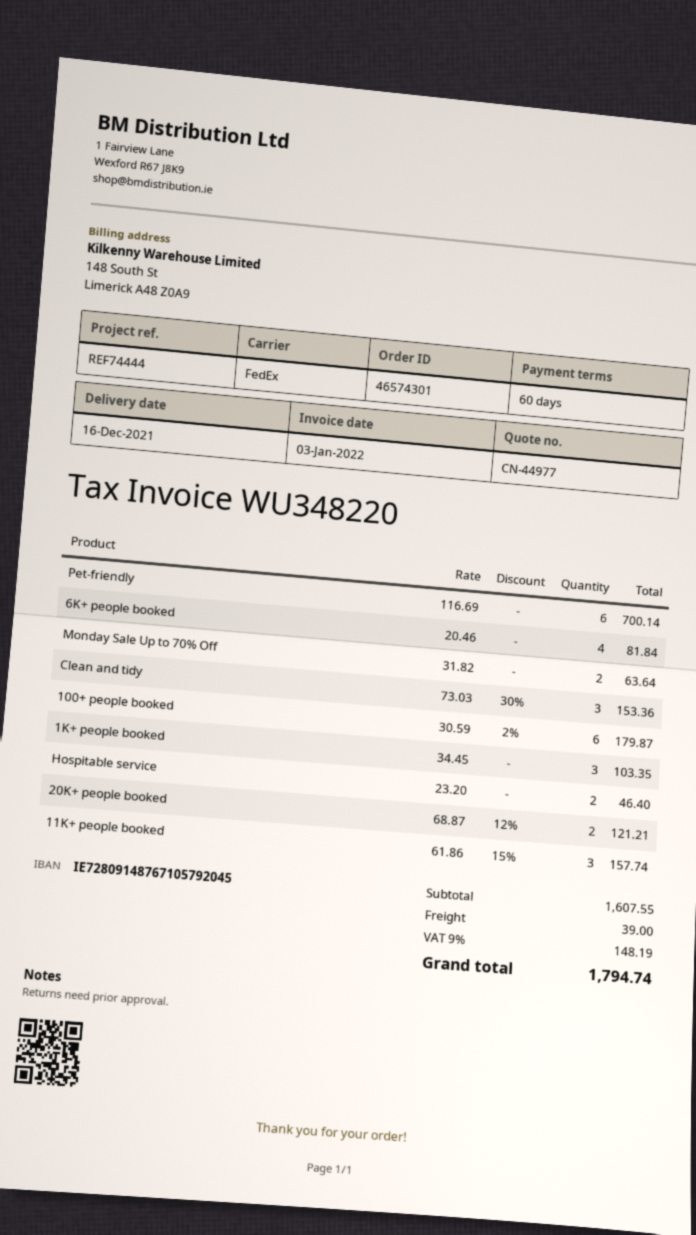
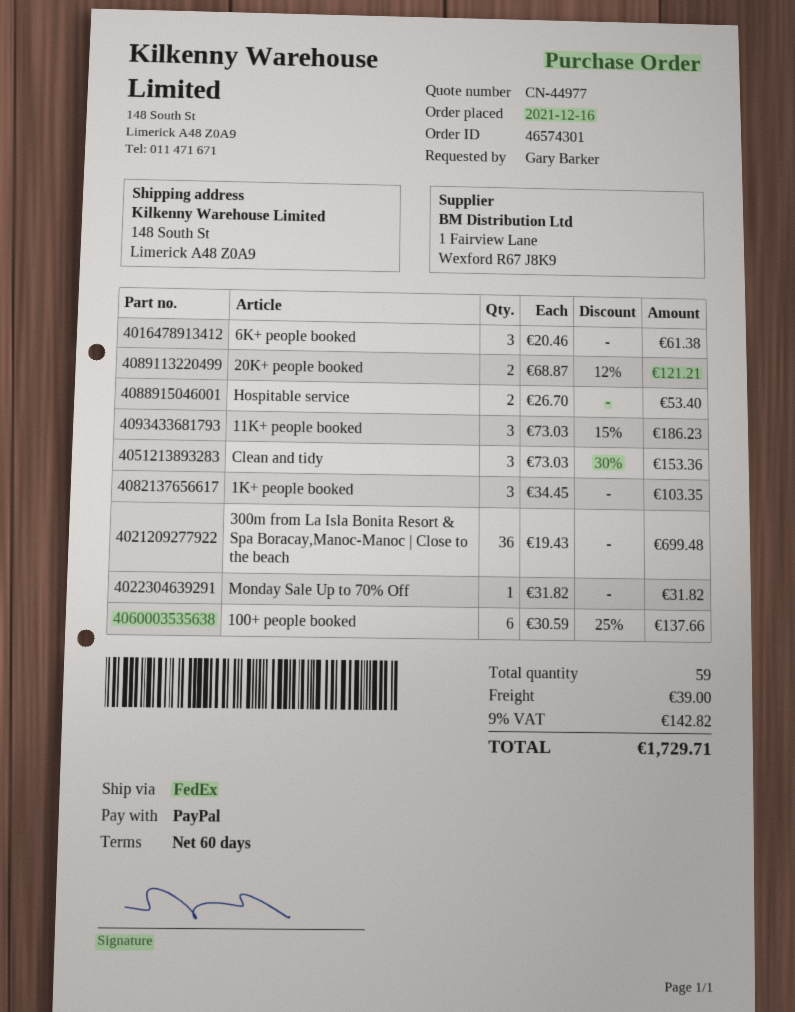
Pet-friendly: 6 x 116.69 = 700.14 -> none
6K+ people booked: 4 x 20.46 = 81.84 -> 3 x 20.46 = 61.38
Monday Sale Up to 70% Off: 2 x 31.82 = 63.64 -> 1 x 31.82 = 31.82
100+ people booked: 6 x 30.59 - 2% = 179.87 -> 6 x 30.59 - 25% = 137.66
Hospitable service: 2 x 23.20 = 46.40 -> 2 x 26.70 = 53.40
11K+ people booked: 3 x 61.86 - 15% = 157.74 -> 3 x 73.03 - 15% = 186.23
300m from La Isla Bonita Resort & Spa Boracay,Manoc-Manoc | Close to the beach: none -> 36 x 19.43 = 699.48
tax: 9% = 148.19 -> 9% = 142.82
total: 1794.74 -> 1729.71

